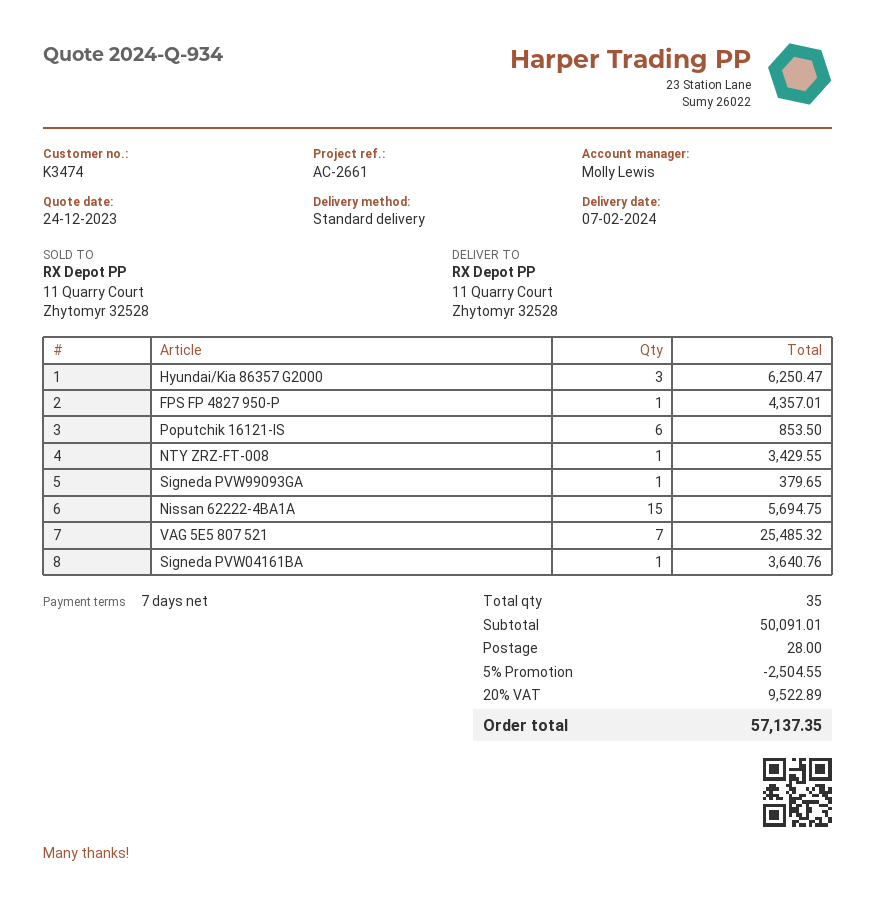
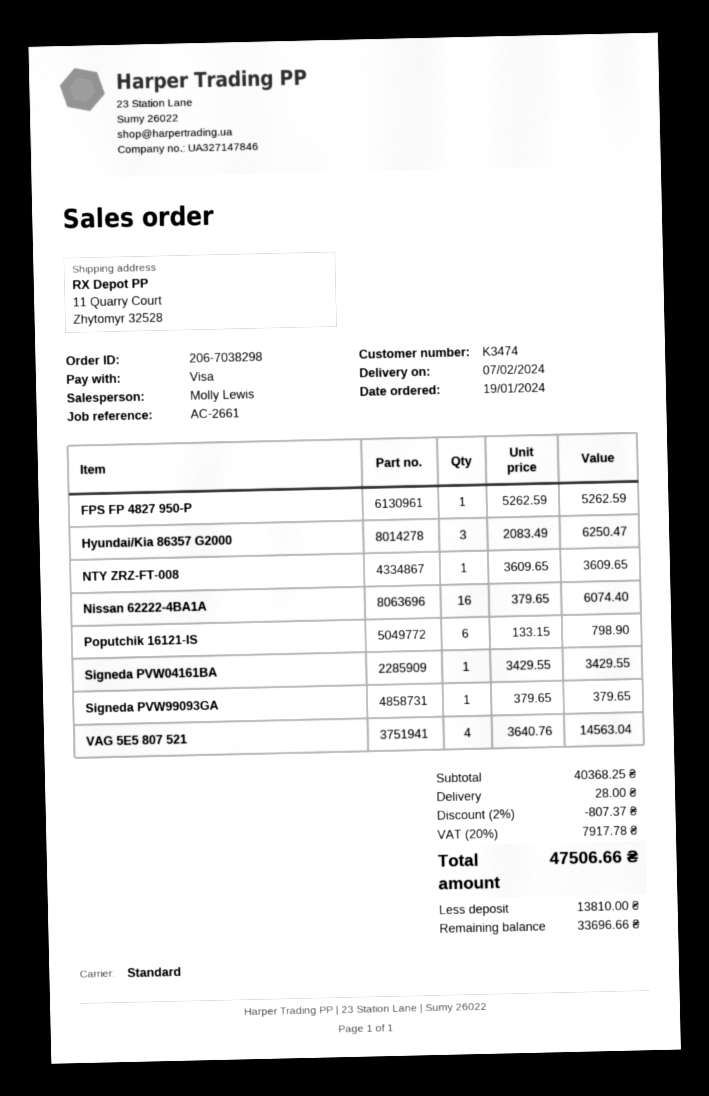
FPS FP 4827 950-P: 1 for 4357.01 -> 1 for 5262.59
Poputchik 16121-IS: 6 for 853.50 -> 6 for 798.90
NTY ZRZ-FT-008: 1 for 3429.55 -> 1 for 3609.65
Nissan 62222-4BA1A: 15 for 5694.75 -> 16 for 6074.40
VAG 5E5 807 521: 7 for 25485.32 -> 4 for 14563.04
Signeda PVW04161BA: 1 for 3640.76 -> 1 for 3429.55
subtotal: 50091.01 -> 40368.25
discount: 5% = 2504.55 -> 2% = 807.37
tax: 20% = 9522.89 -> 20% = 7917.78
total: 57137.35 -> 47506.66

